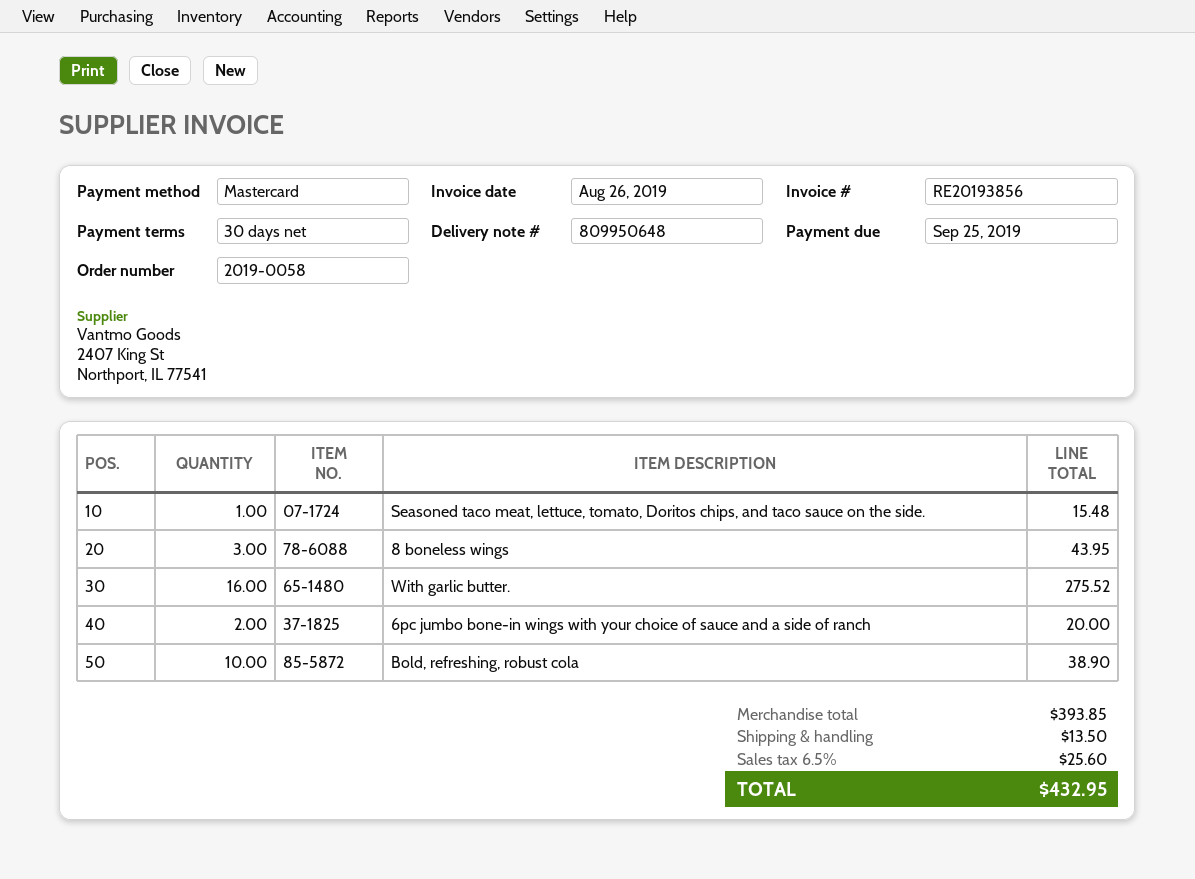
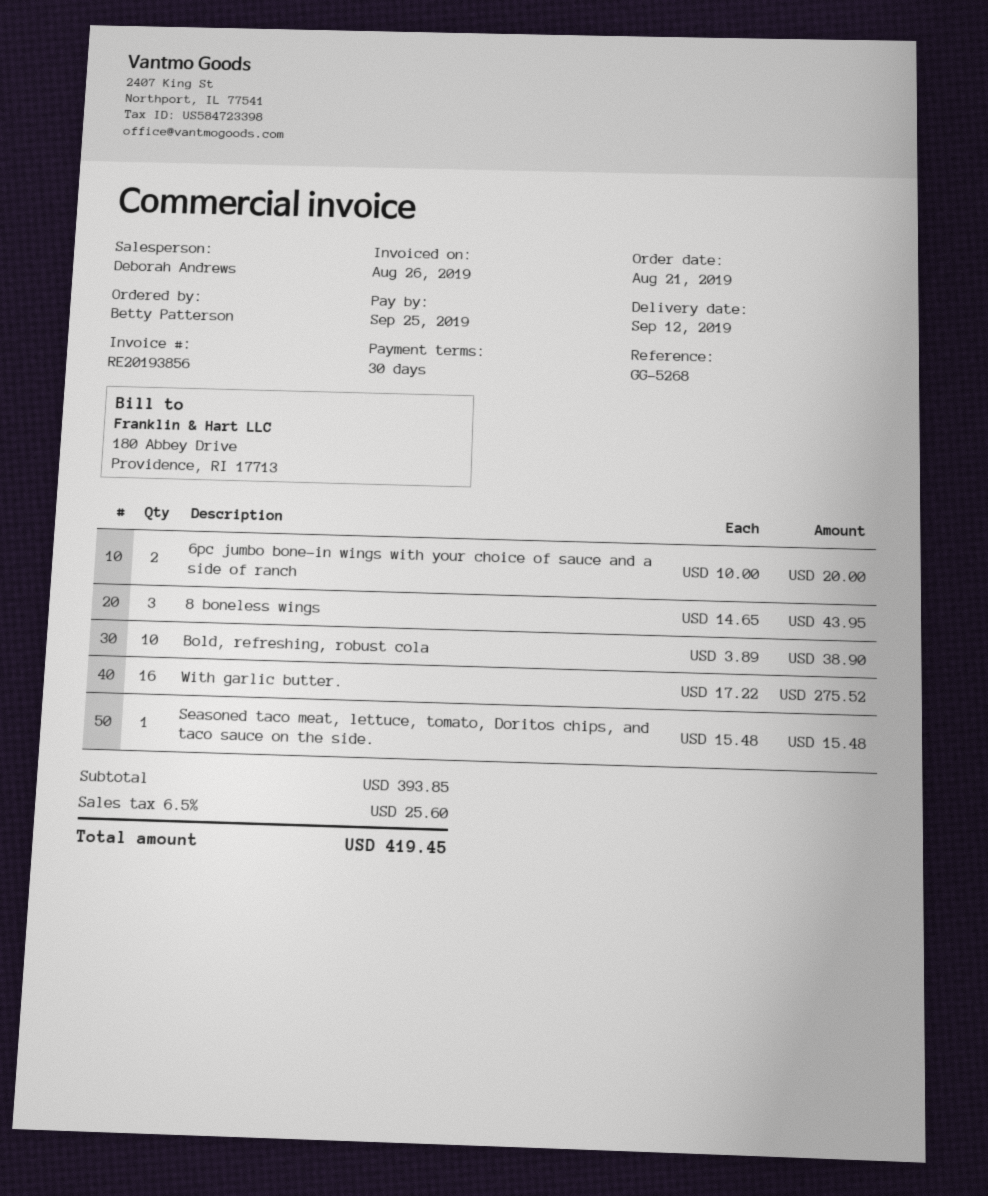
shipping: 13.50 -> none
total: 432.95 -> 419.45

